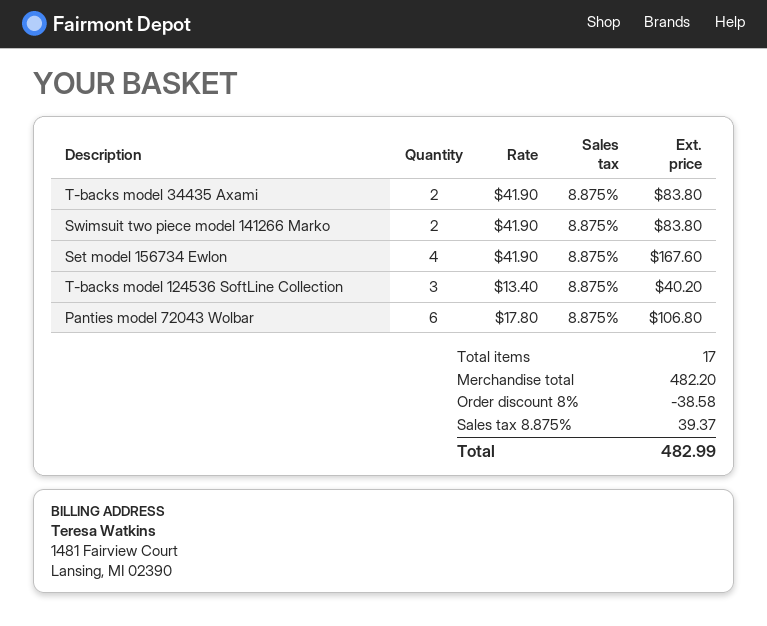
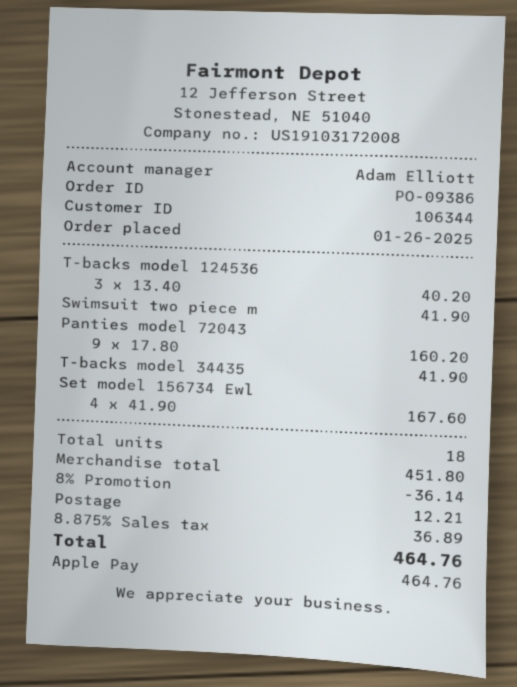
T-backs model 34435 Axami: 2 x 41.90 = 83.80 -> 1 x 41.90 = 41.90
Swimsuit two piece model 141266 Marko: 2 x 41.90 = 83.80 -> 1 x 41.90 = 41.90
Panties model 72043 Wolbar: 6 x 17.80 = 106.80 -> 9 x 17.80 = 160.20
total quantity: 17 -> 18
subtotal: 482.20 -> 451.80
discount: 8% = 38.58 -> 8% = 36.14
shipping: none -> 12.21
tax: 8.875% = 39.37 -> 8.875% = 36.89
total: 482.99 -> 464.76

